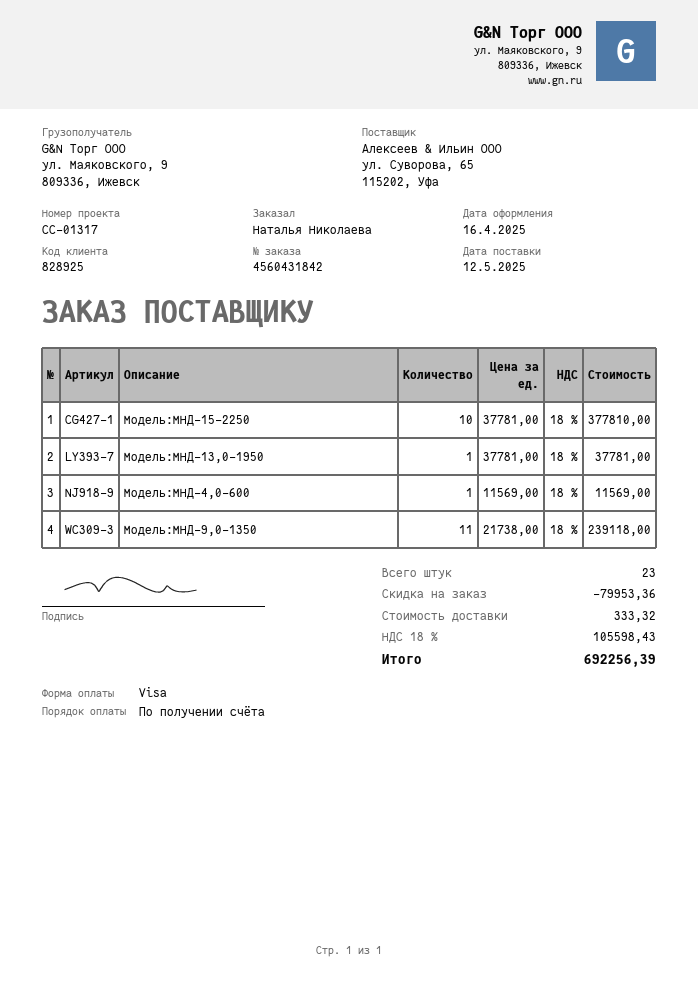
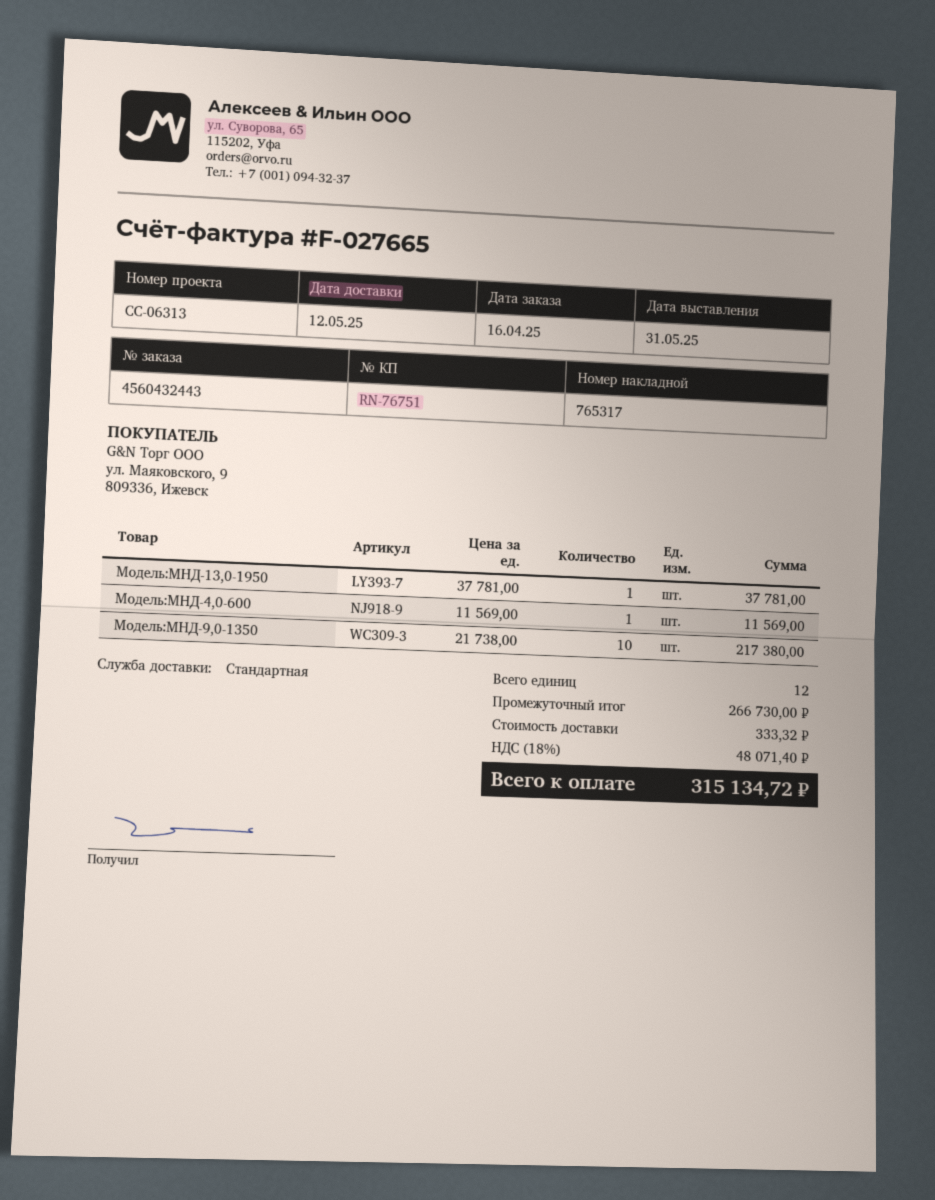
order number: 4560431842 -> 4560432443
reference: CC-01317 -> CC-06313
Модель:МНД-15-2250: 10 x 37781.00 = 377810.00 -> none
Модель:МНД-9,0-1350: 11 x 21738.00 = 239118.00 -> 10 x 21738.00 = 217380.00
total quantity: 23 -> 12
discount: 79953.36 -> none
tax: 18% = 105598.43 -> 18% = 48071.40
total: 692256.39 -> 315134.72

